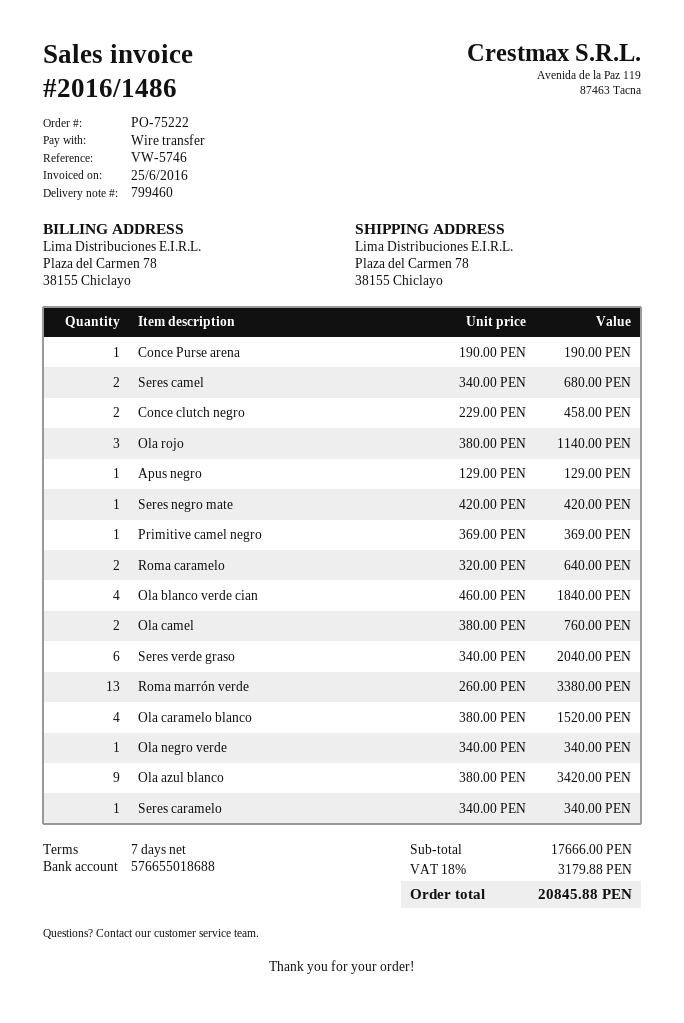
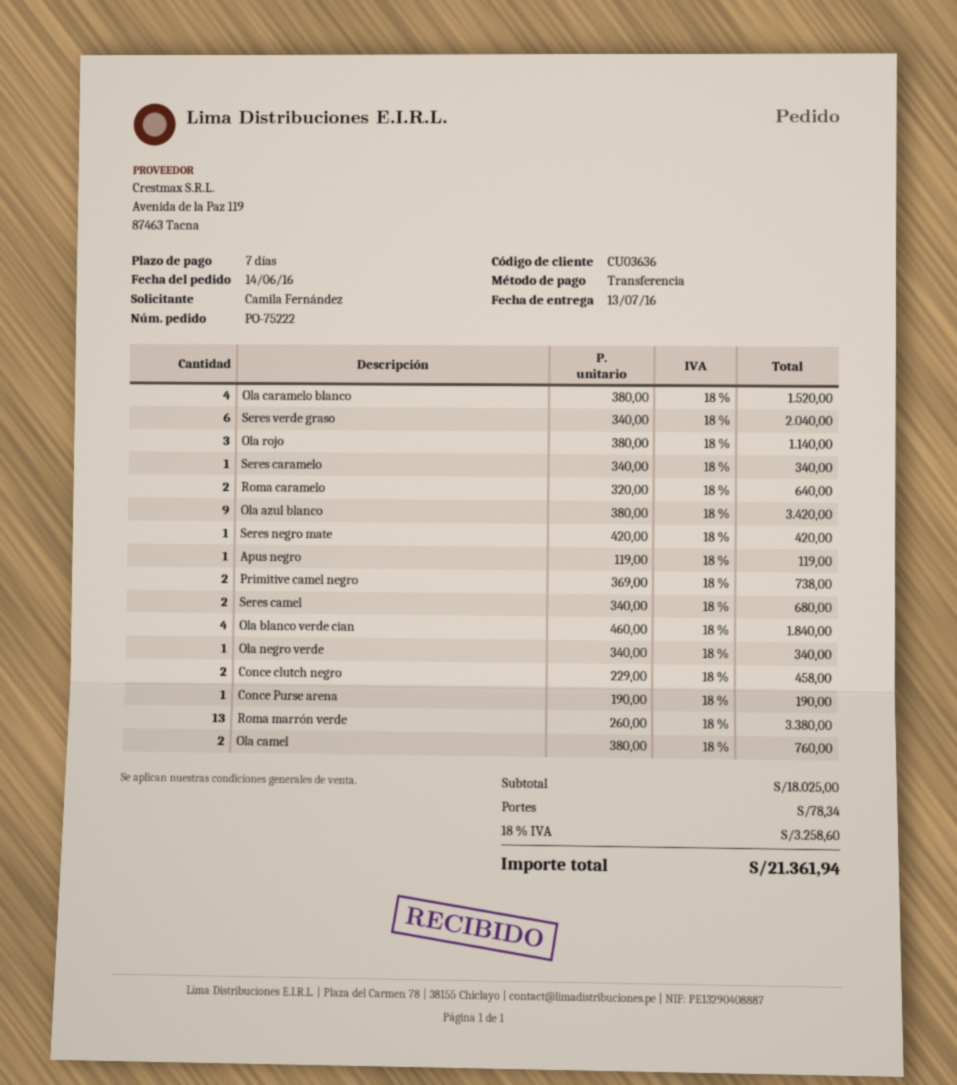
Apus negro: 1 x 129.00 = 129.00 -> 1 x 119.00 = 119.00
Primitive camel negro: 1 x 369.00 = 369.00 -> 2 x 369.00 = 738.00
subtotal: 17666.00 -> 18025.00
shipping: none -> 78.34
tax: 18% = 3179.88 -> 18% = 3258.60
total: 20845.88 -> 21361.94

